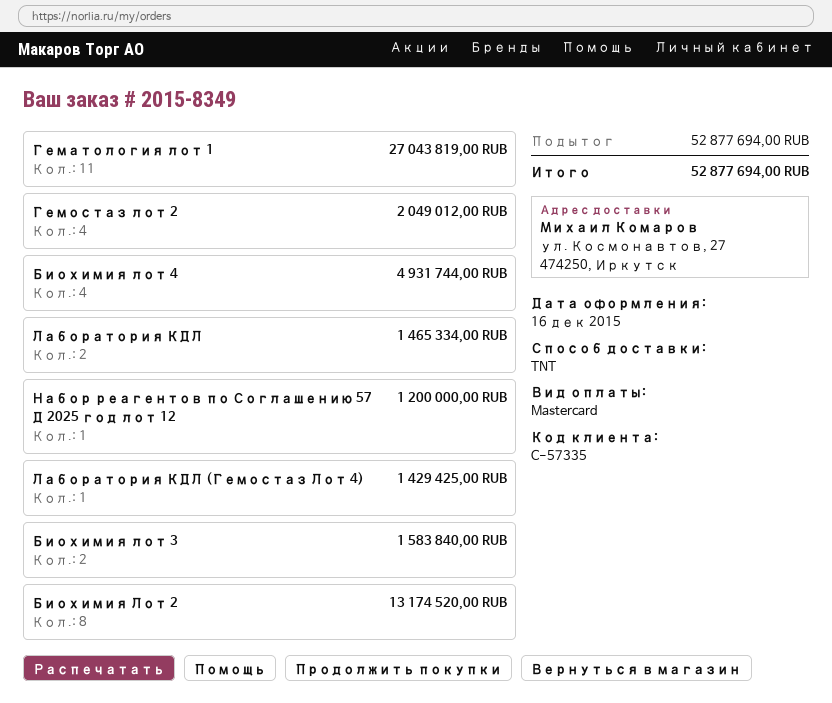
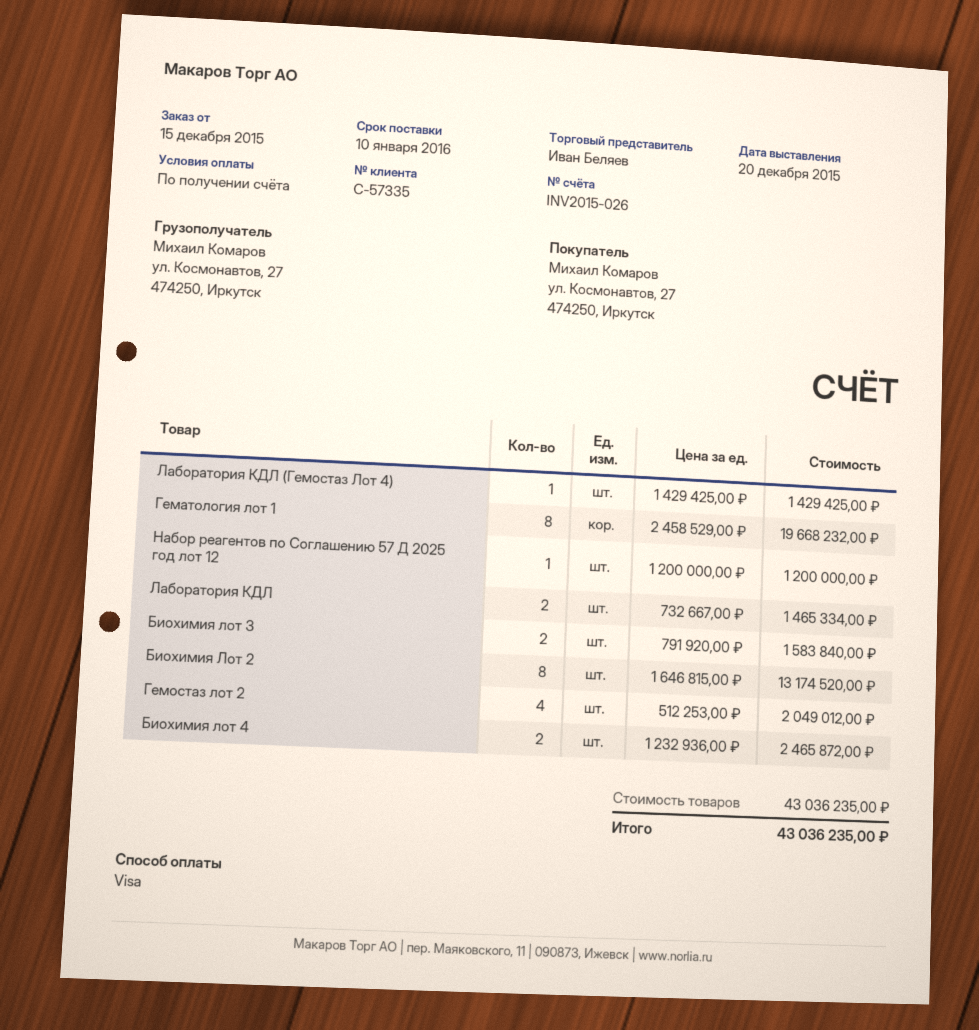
order date: 2015-12-16 -> 2015-12-15
payment method: Mastercard -> Visa
Гематология лот 1: 11 for 27043819.00 -> 8 for 19668232.00
Биохимия лот 4: 4 for 4931744.00 -> 2 for 2465872.00
subtotal: 52877694.00 -> 43036235.00
total: 52877694.00 -> 43036235.00

